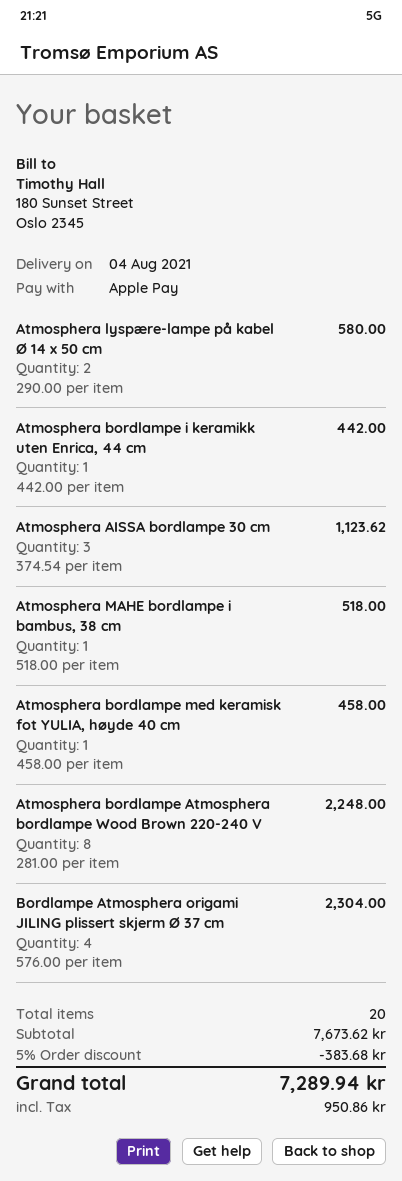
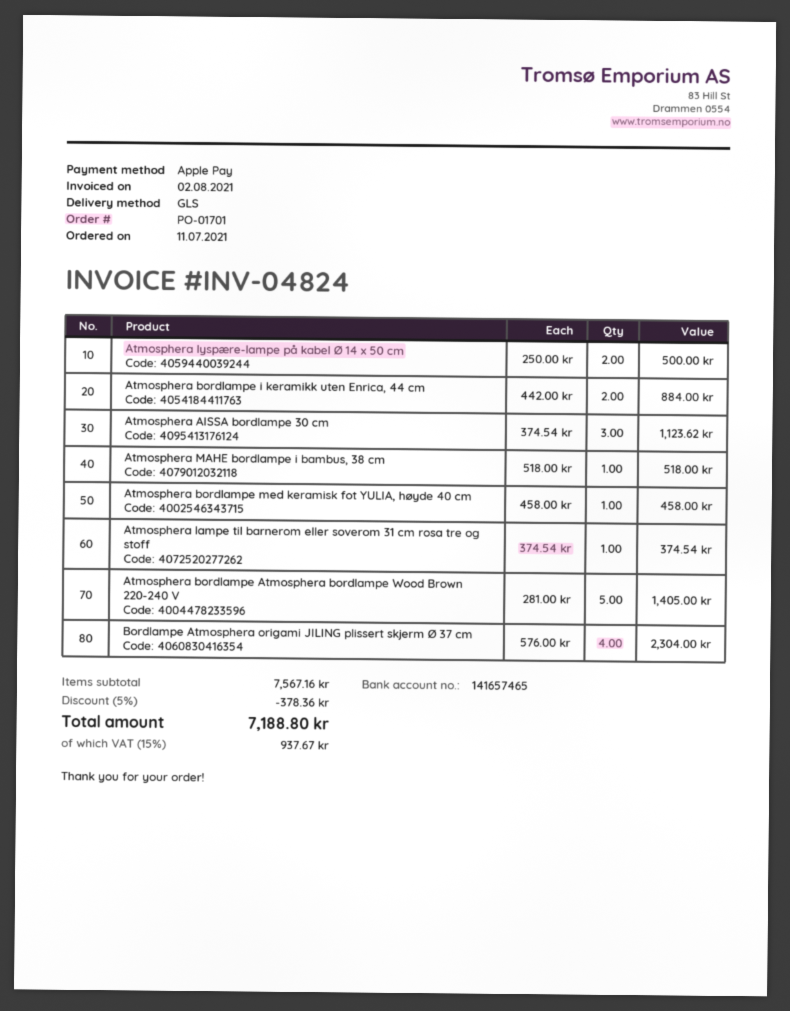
Atmosphera lyspære-lampe på kabel Ø 14 x 50 cm: 2 x 290.00 = 580.00 -> 2 x 250.00 = 500.00
Atmosphera bordlampe i keramikk uten Enrica, 44 cm: 1 x 442.00 = 442.00 -> 2 x 442.00 = 884.00
Atmosphera bordlampe Atmosphera bordlampe Wood Brown 220-240 V: 8 x 281.00 = 2248.00 -> 5 x 281.00 = 1405.00
Atmosphera lampe til barnerom eller soverom 31 cm rosa tre og stoff: none -> 1 x 374.54 = 374.54
subtotal: 7673.62 -> 7567.16
discount: 5% = 383.68 -> 5% = 378.36
tax: 950.86 -> 937.67
total: 7289.94 -> 7188.80

